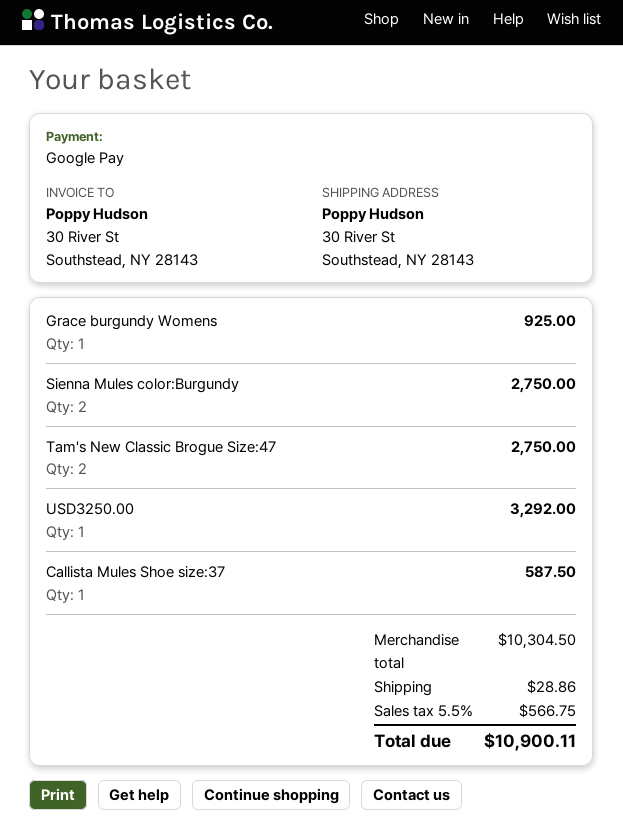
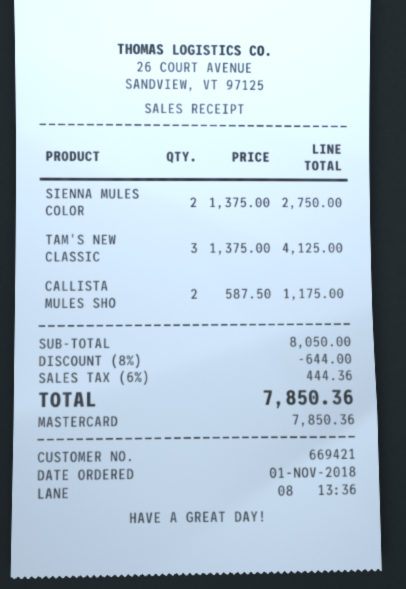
payment method: Google Pay -> Mastercard
Grace burgundy Womens: 1 for 925.00 -> none
Tam's New Classic Brogue Size:47: 2 for 2750.00 -> 3 for 4125.00
USD3250.00: 1 for 3292.00 -> none
Callista Mules Shoe size:37: 1 for 587.50 -> 2 for 1175.00
subtotal: 10304.50 -> 8050.00
discount: none -> 8% = 644.00
shipping: 28.86 -> none
tax: 5.5% = 566.75 -> 6% = 444.36
total: 10900.11 -> 7850.36

